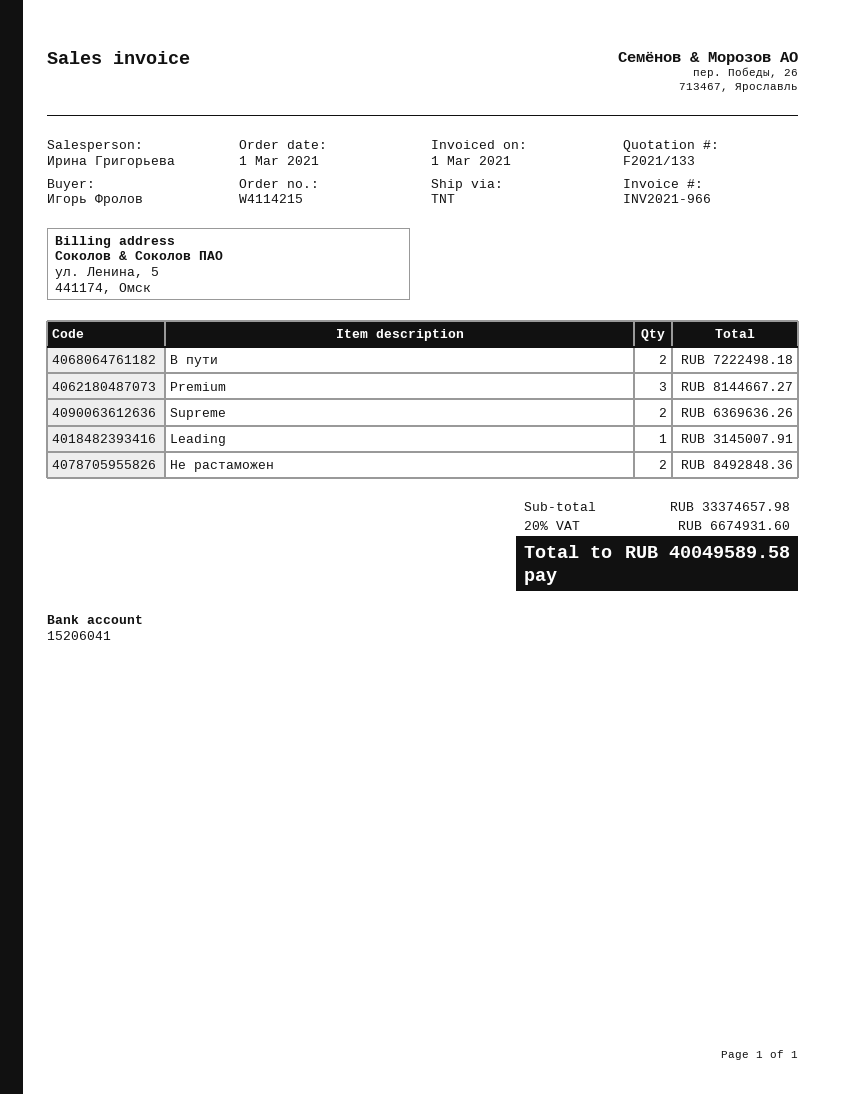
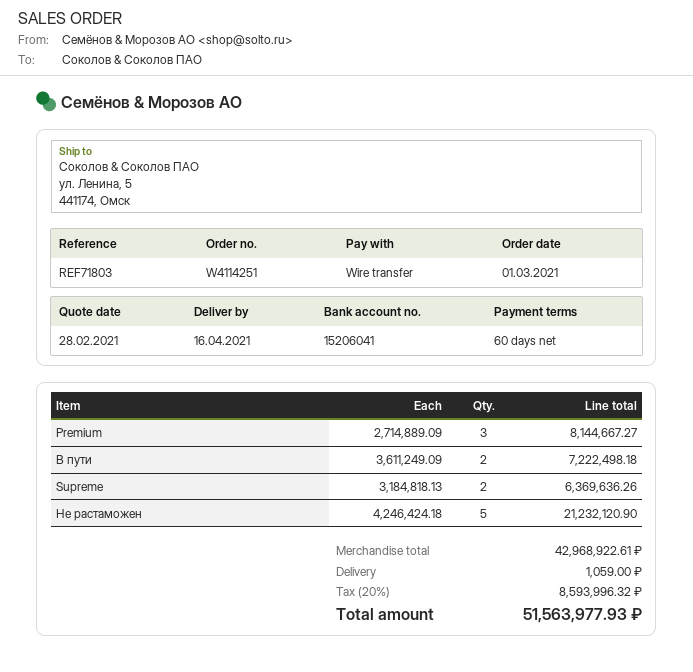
order number: W4114215 -> W4114251
Leading: 1 for 3145007.91 -> none
Не растаможен: 2 for 8492848.36 -> 5 for 21232120.90
subtotal: 33374657.98 -> 42968922.61
shipping: none -> 1059.00
tax: 20% = 6674931.60 -> 20% = 8593996.32
total: 40049589.58 -> 51563977.93

